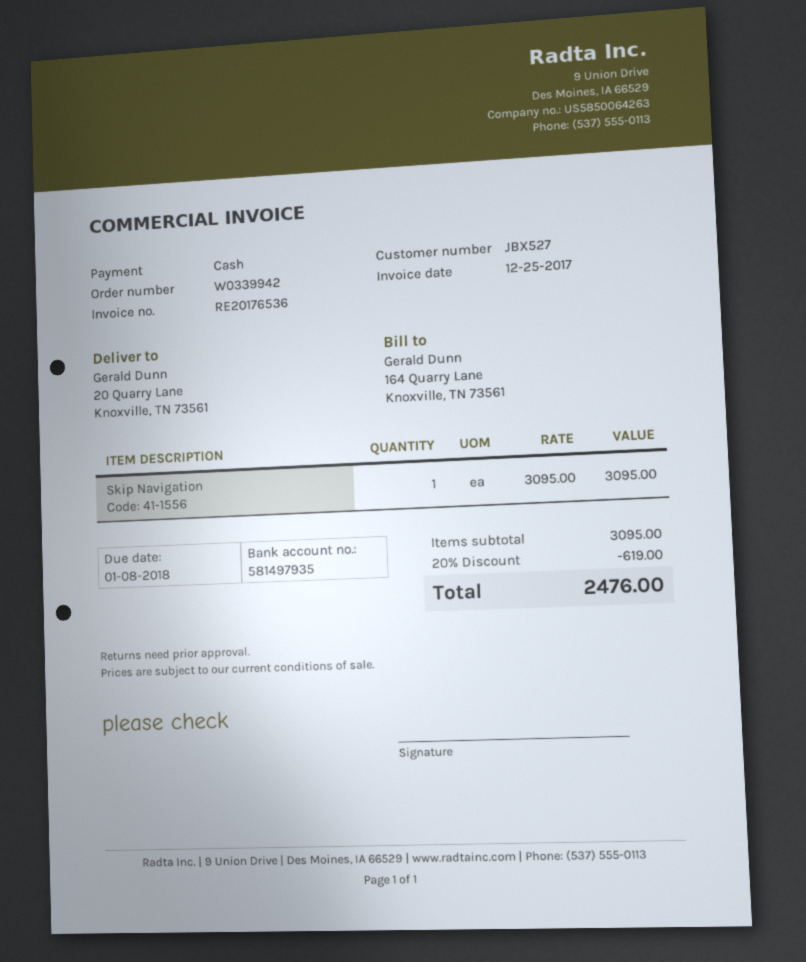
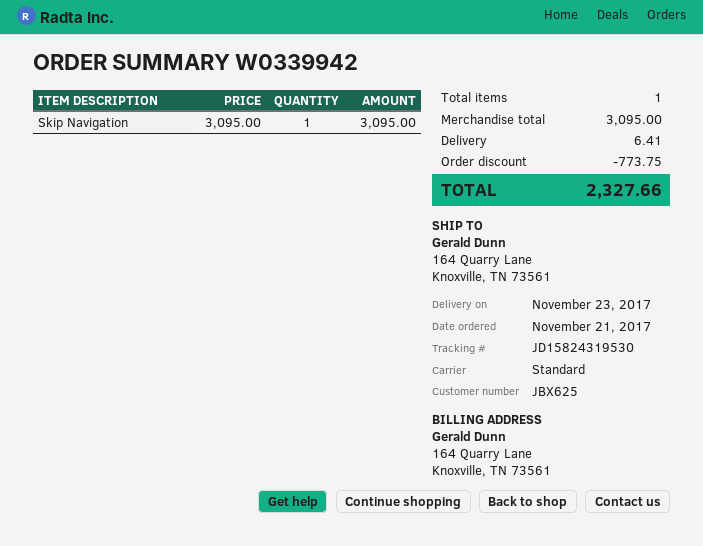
customer number: JBX527 -> JBX625
ship to: 20 Quarry Lane, Knoxville, TN 73561 -> 164 Quarry Lane, Knoxville, TN 73561
discount: 619.00 -> 773.75
shipping: none -> 6.41
total: 2476.00 -> 2327.66

